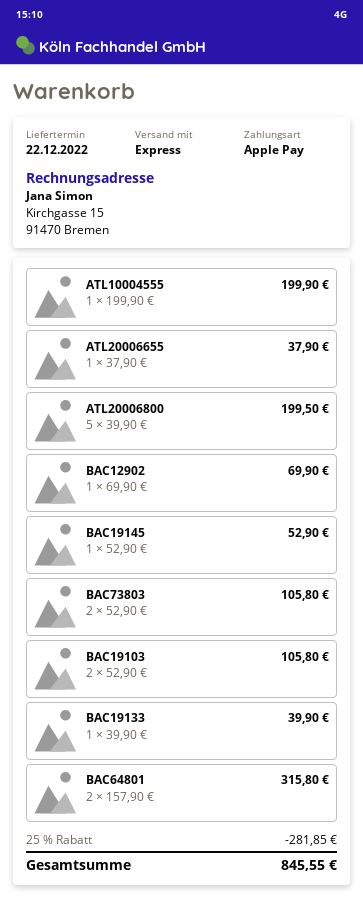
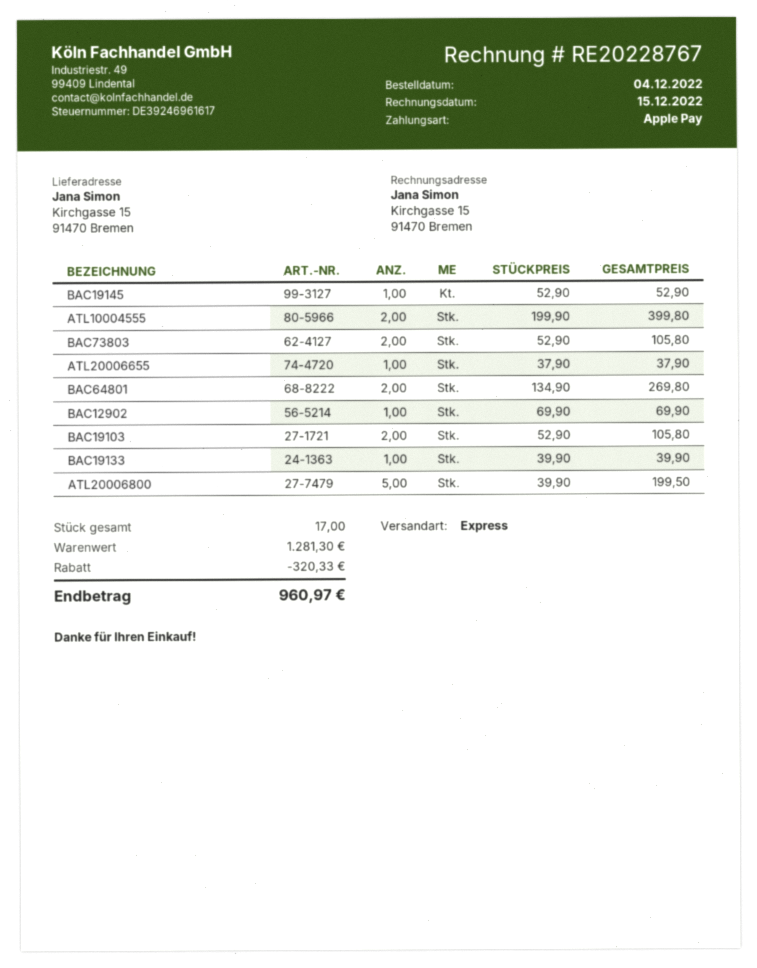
ATL10004555: 1 x 199.90 = 199.90 -> 2 x 199.90 = 399.80
BAC64801: 2 x 157.90 = 315.80 -> 2 x 134.90 = 269.80
discount: 281.85 -> 320.33
total: 845.55 -> 960.97

